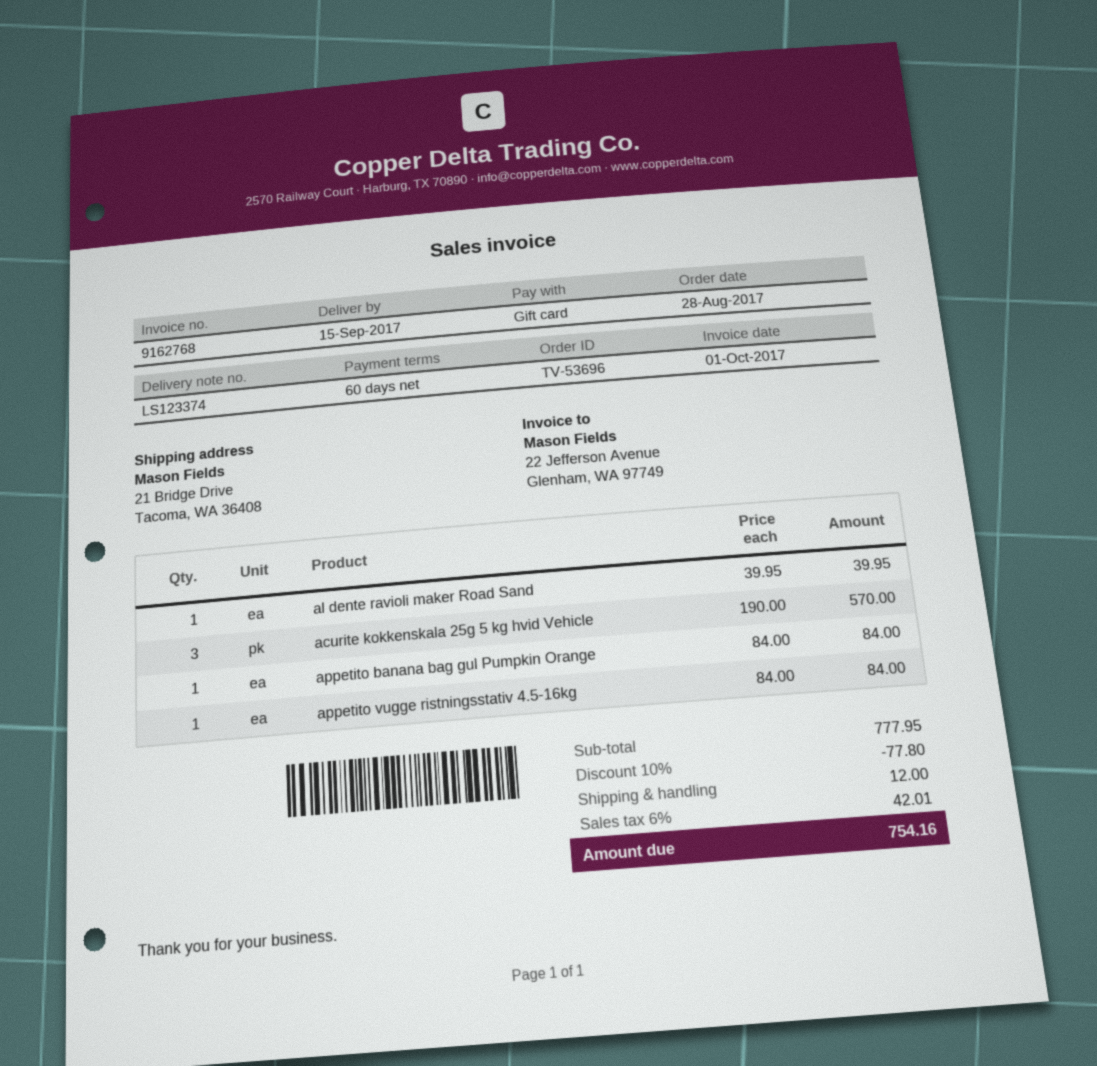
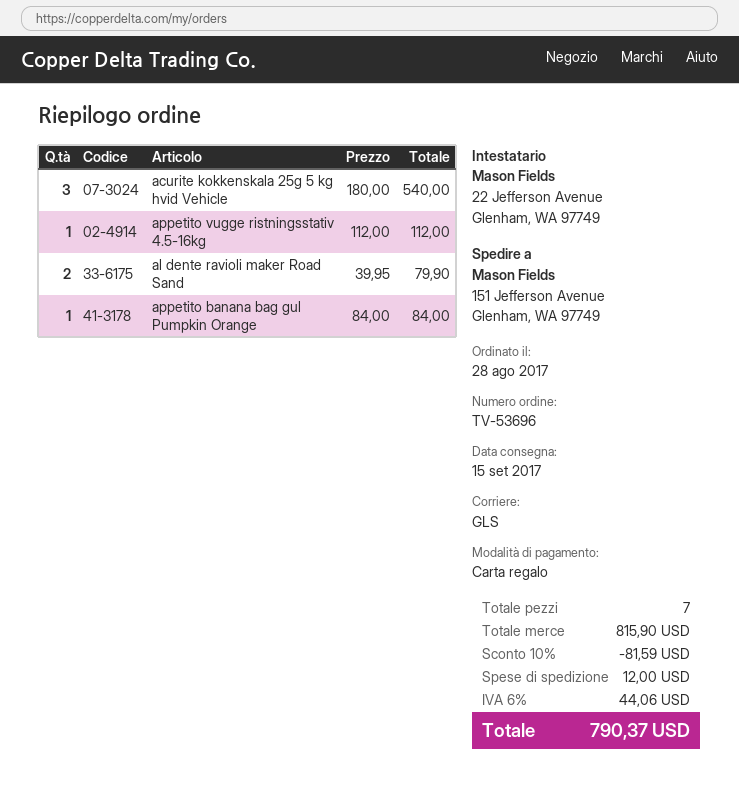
ship to: 21 Bridge Drive, Tacoma, WA 36408 -> 151 Jefferson Avenue, Glenham, WA 97749
al dente ravioli maker Road Sand: 1 x 39.95 = 39.95 -> 2 x 39.95 = 79.90
acurite kokkenskala 25g 5 kg hvid Vehicle: 3 x 190.00 = 570.00 -> 3 x 180.00 = 540.00
appetito vugge ristningsstativ 4.5-16kg: 1 x 84.00 = 84.00 -> 1 x 112.00 = 112.00
subtotal: 777.95 -> 815.90
discount: 10% = 77.80 -> 10% = 81.59
tax: 6% = 42.01 -> 6% = 44.06
total: 754.16 -> 790.37

